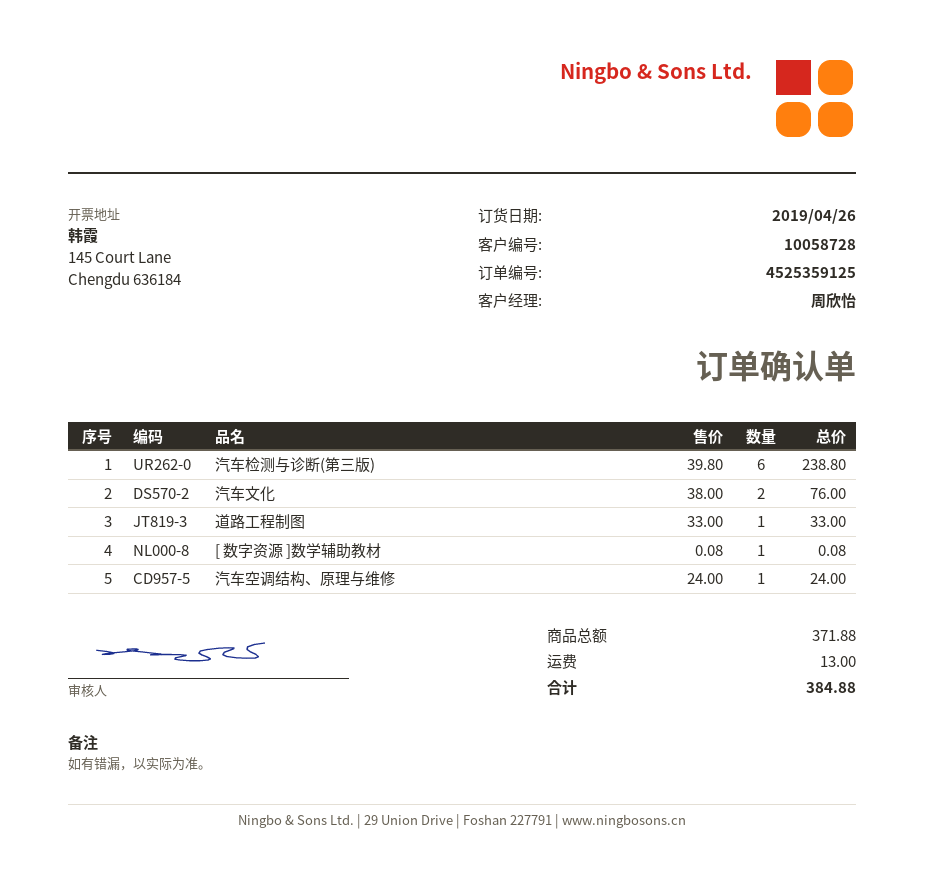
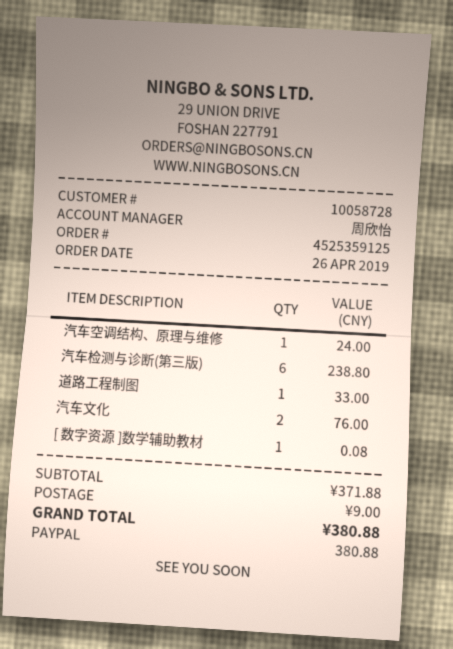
shipping: 13.00 -> 9.00
total: 384.88 -> 380.88

